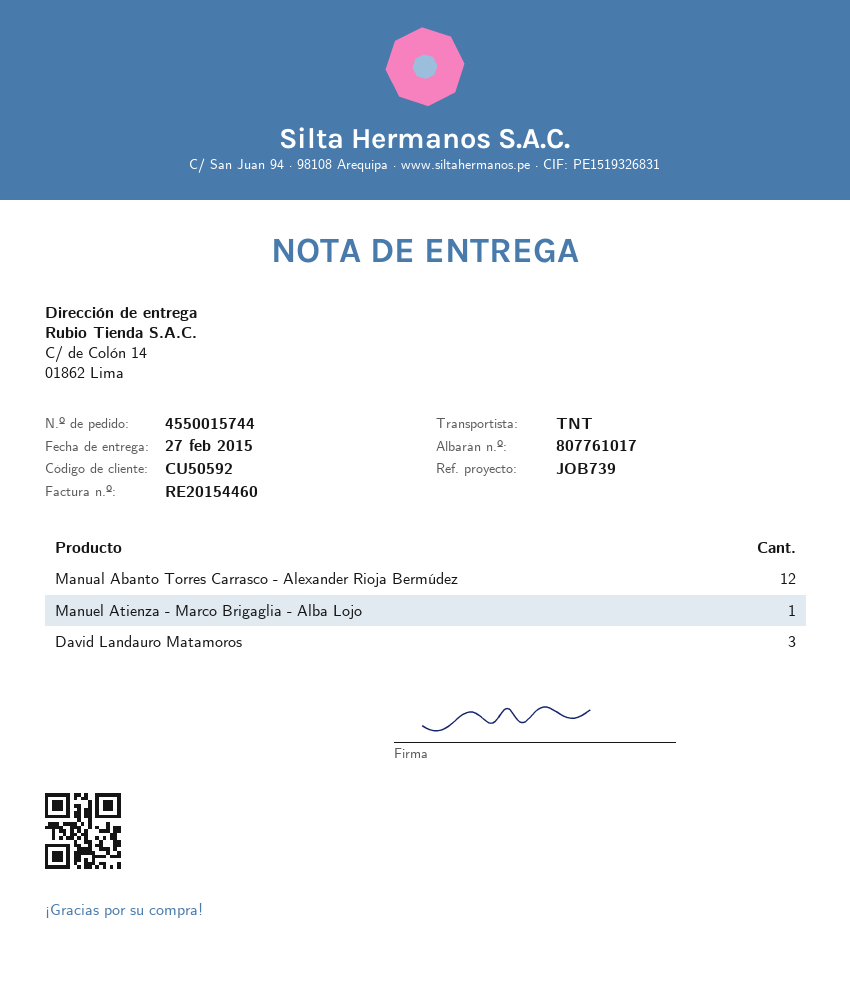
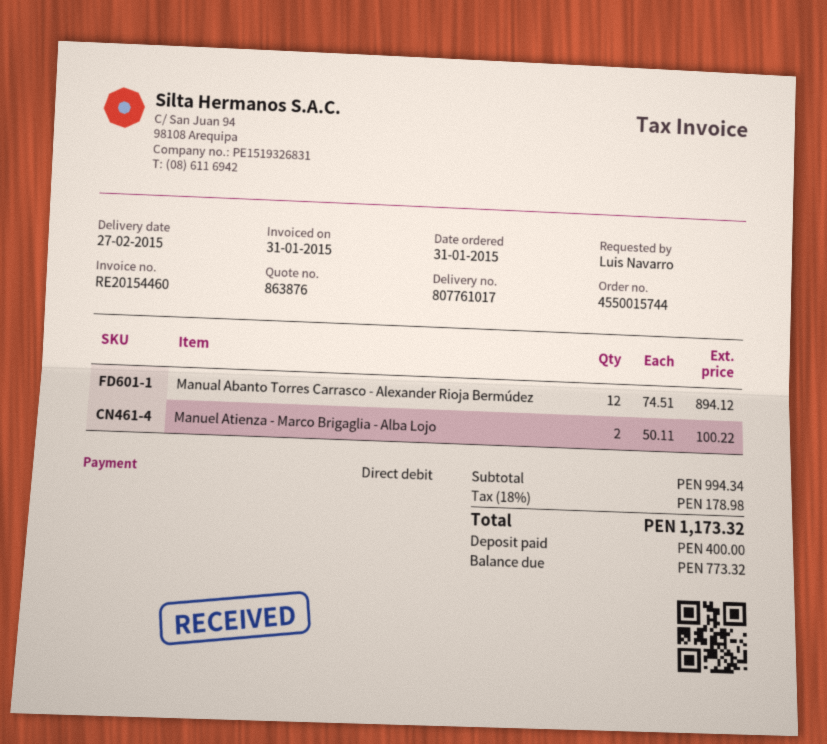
Manuel Atienza - Marco Brigaglia - Alba Lojo: 1 -> 2
David Landauro Matamoros: 3 -> none

